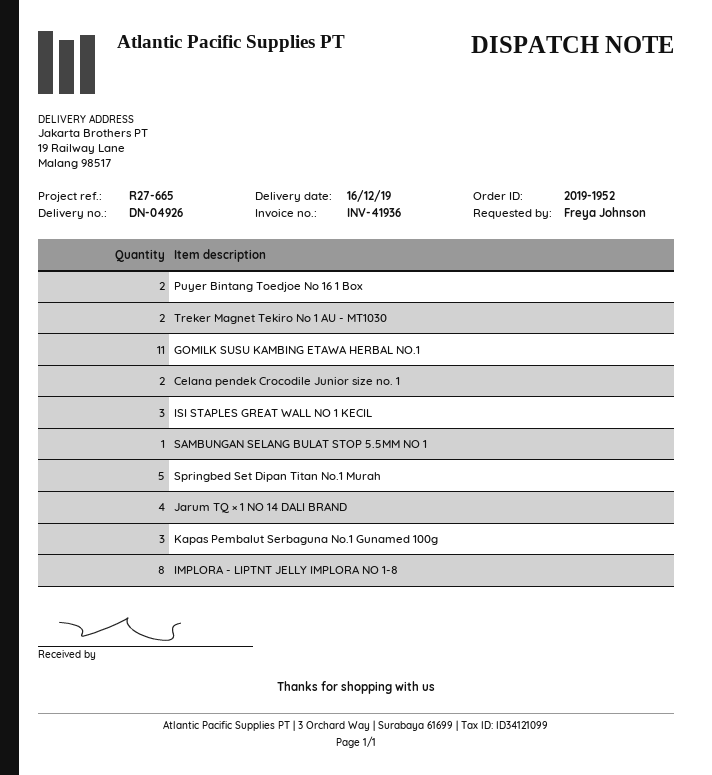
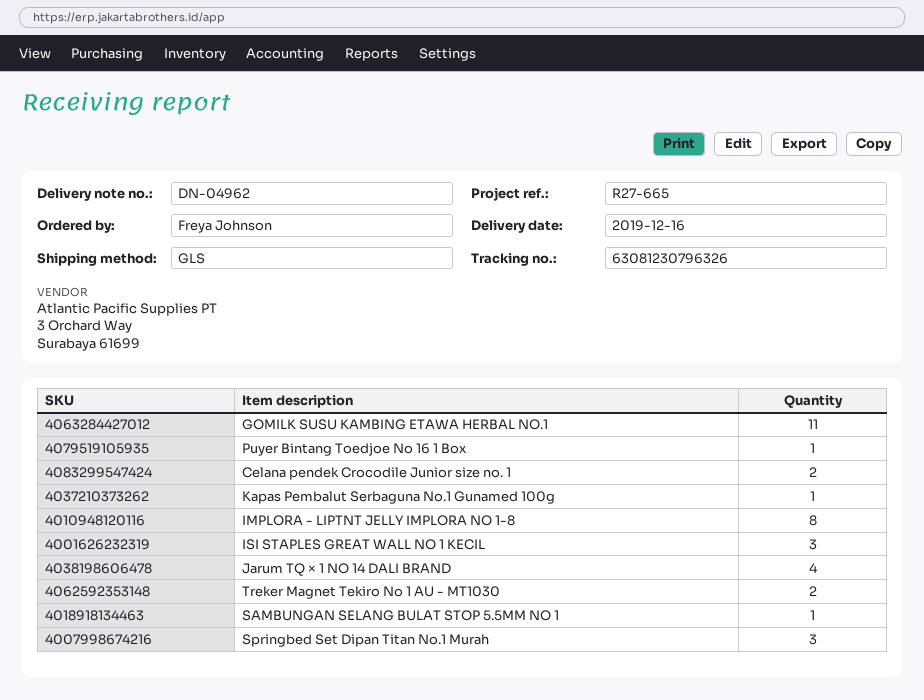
delivery note number: DN-04926 -> DN-04962
Puyer Bintang Toedjoe No 16 1 Box: 2 -> 1
Springbed Set Dipan Titan No.1 Murah: 5 -> 3
Kapas Pembalut Serbaguna No.1 Gunamed 100g: 3 -> 1

